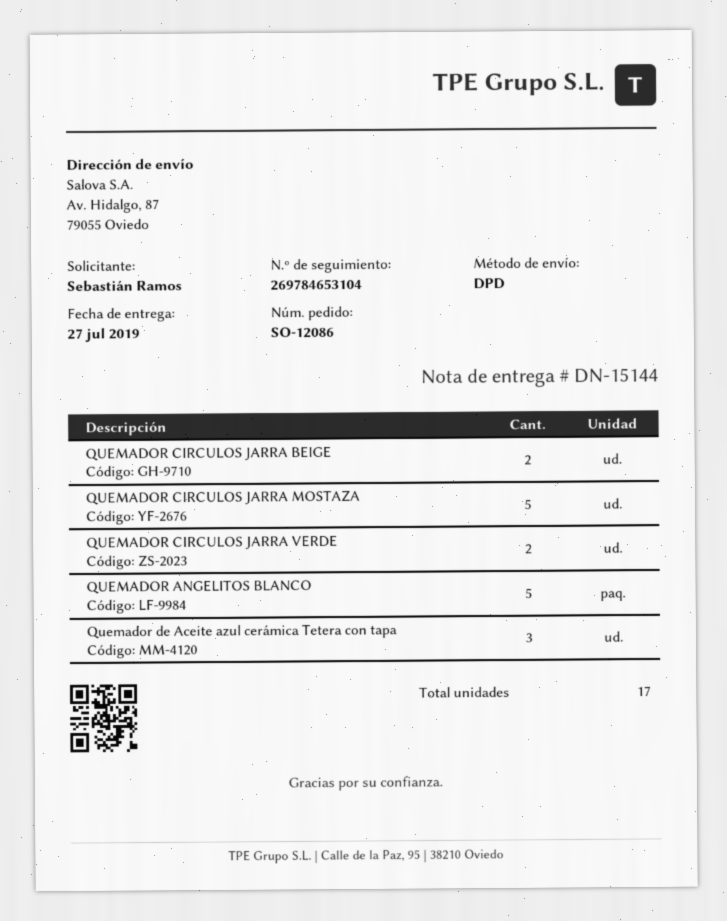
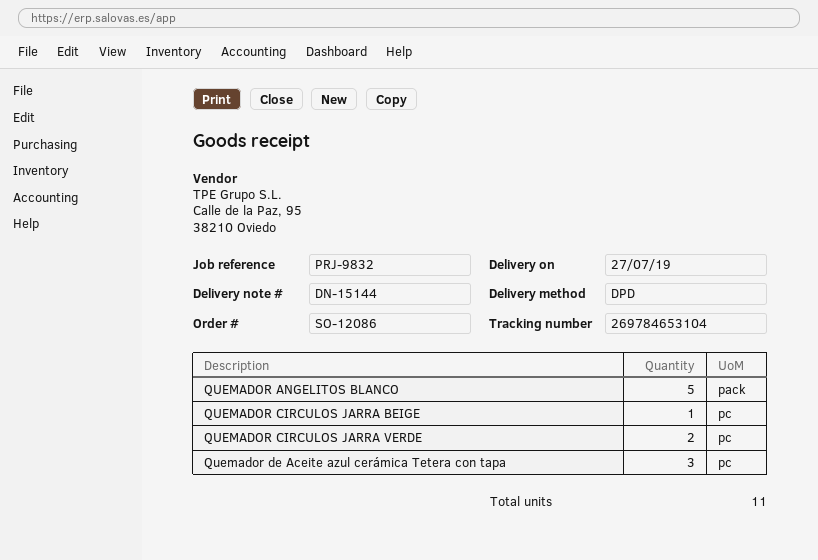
QUEMADOR CIRCULOS JARRA BEIGE: 2 -> 1
QUEMADOR CIRCULOS JARRA MOSTAZA: 5 -> none
total quantity: 17 -> 11

